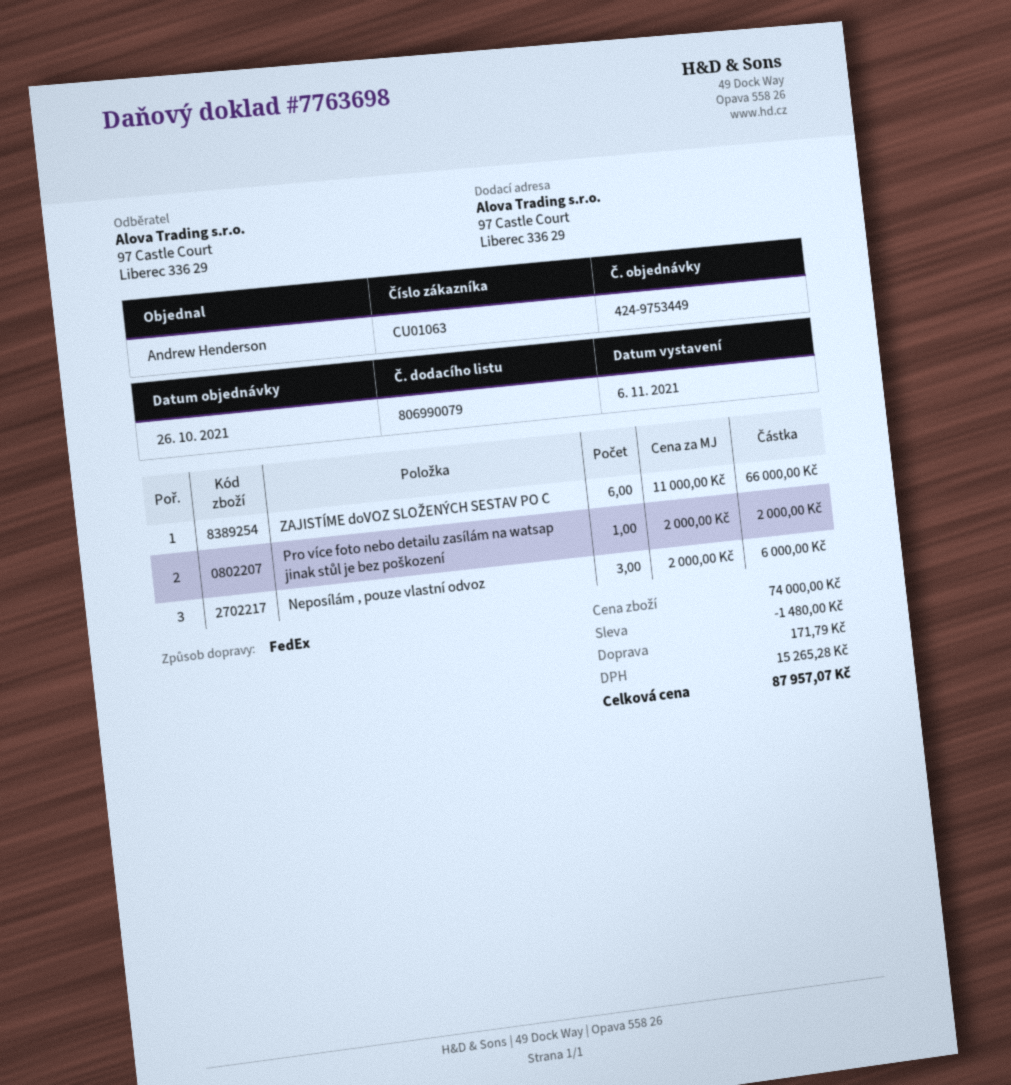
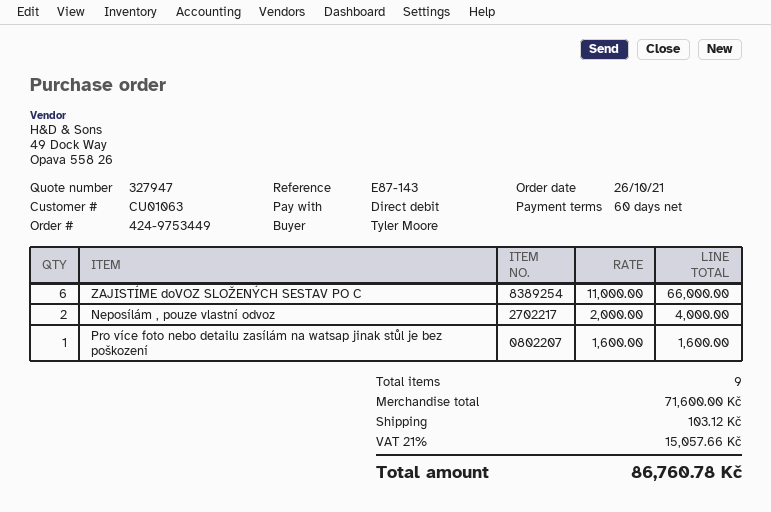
ordered by: Andrew Henderson -> Tyler Moore
Pro více foto nebo detailu zasílám na watsap jinak stůl je bez poškození: 1 x 2000.00 = 2000.00 -> 1 x 1600.00 = 1600.00
Neposílám , pouze vlastní odvoz: 3 x 2000.00 = 6000.00 -> 2 x 2000.00 = 4000.00
subtotal: 74000.00 -> 71600.00
discount: 1480.00 -> none
shipping: 171.79 -> 103.12
tax: 15265.28 -> 15057.66
total: 87957.07 -> 86760.78

